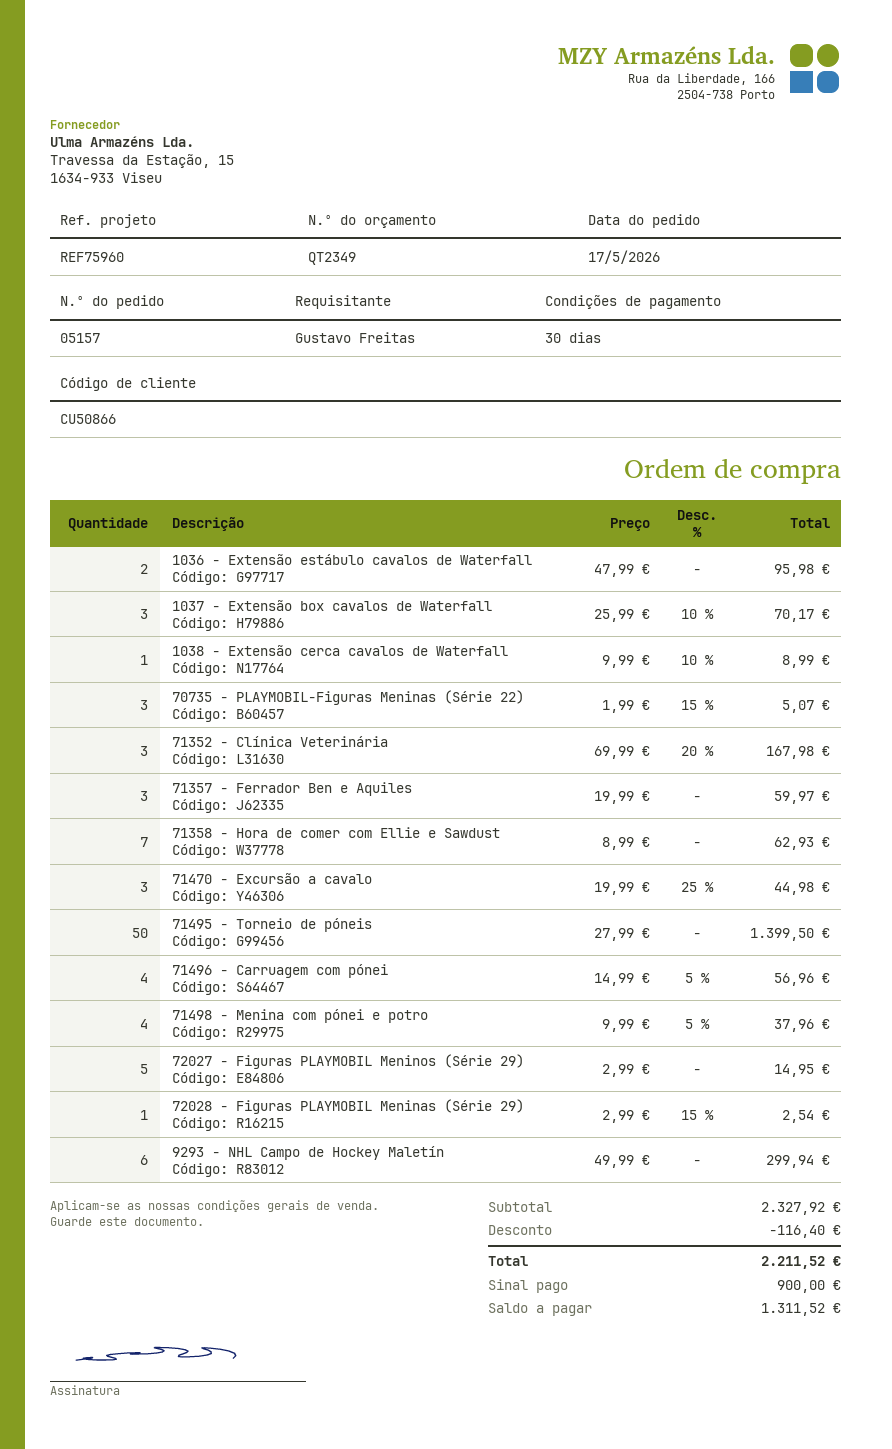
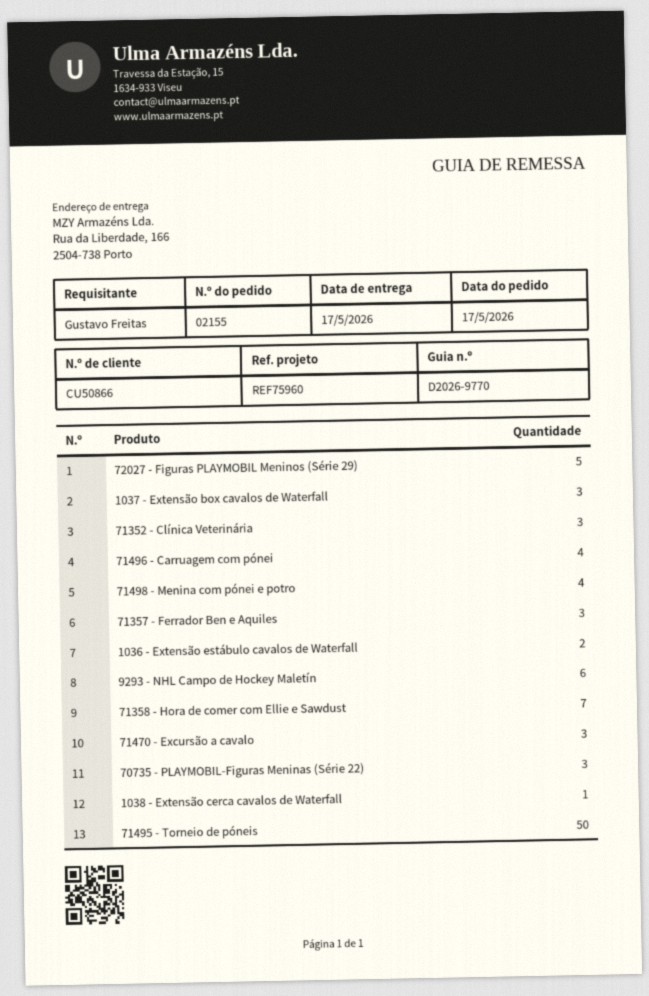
order number: 05157 -> 02155
72028 - Figuras PLAYMOBIL Meninas (Série 29): 1 -> none

